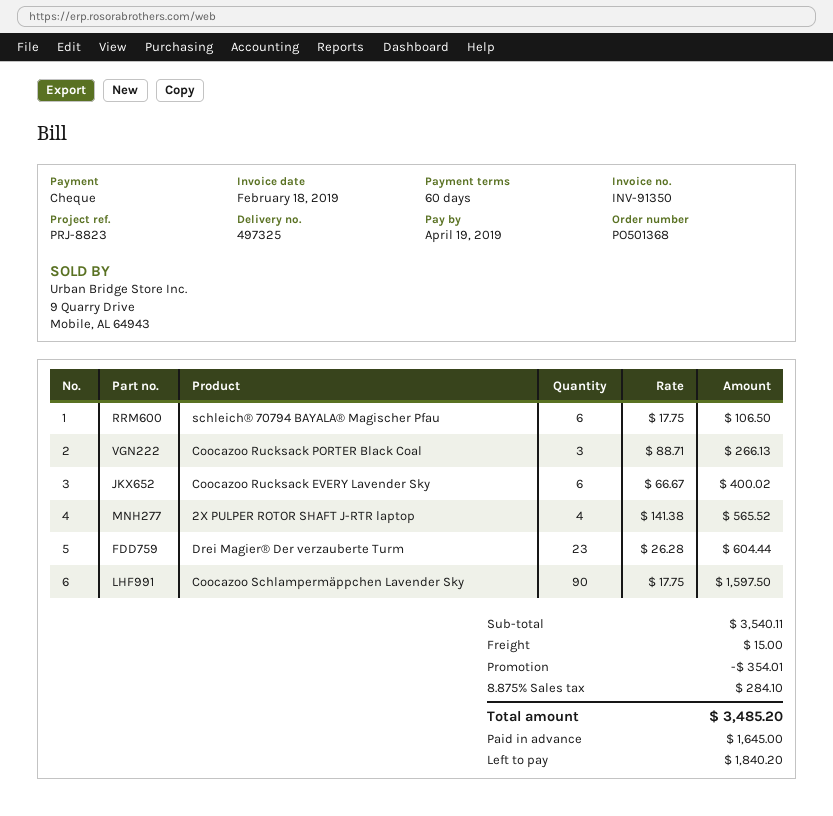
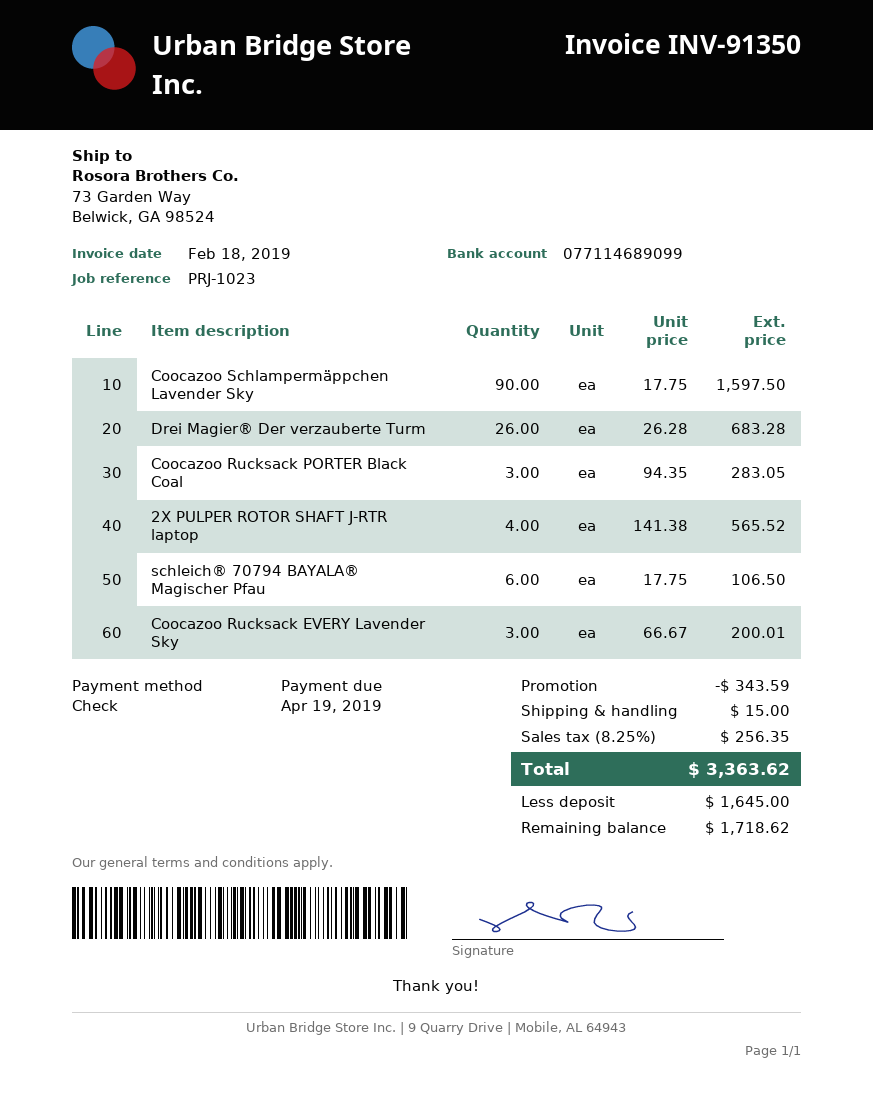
reference: PRJ-8823 -> PRJ-1023
Coocazoo Rucksack PORTER Black Coal: 3 x 88.71 = 266.13 -> 3 x 94.35 = 283.05
Coocazoo Rucksack EVERY Lavender Sky: 6 x 66.67 = 400.02 -> 3 x 66.67 = 200.01
Drei Magier® Der verzauberte Turm: 23 x 26.28 = 604.44 -> 26 x 26.28 = 683.28
discount: 354.01 -> 343.59
tax: 8.875% = 284.10 -> 8.25% = 256.35
total: 3485.20 -> 3363.62
balance: 1840.20 -> 1718.62

